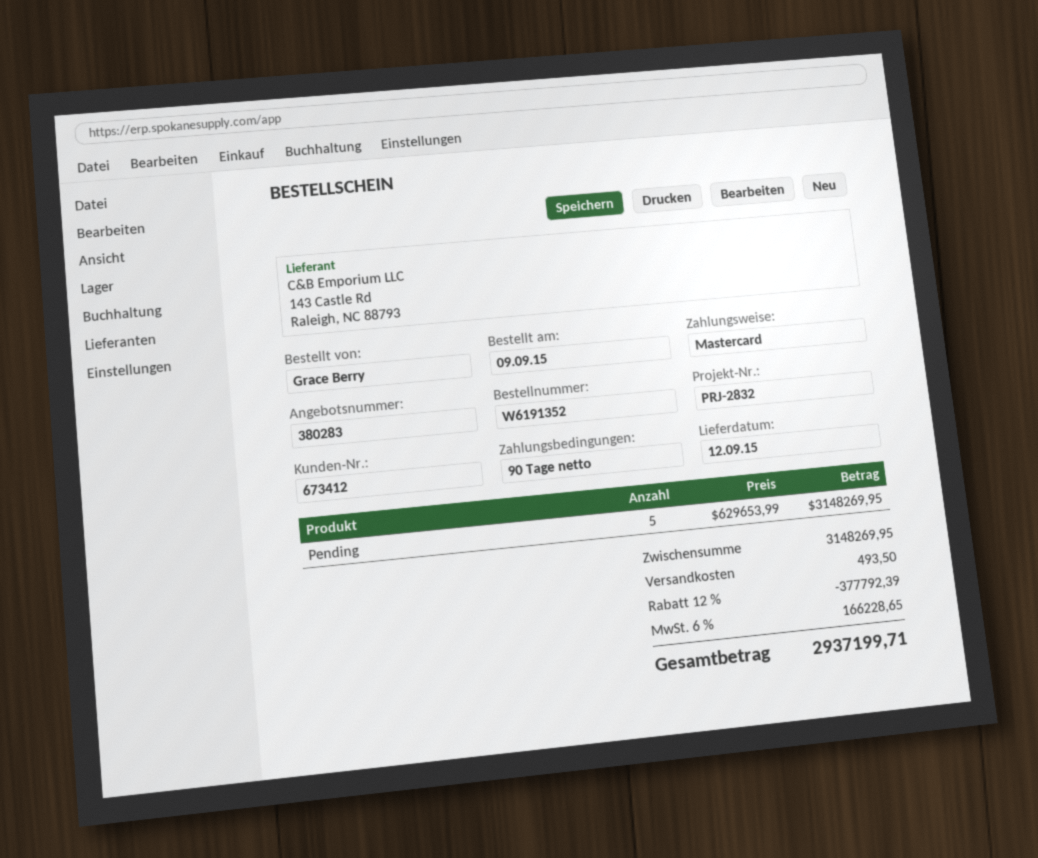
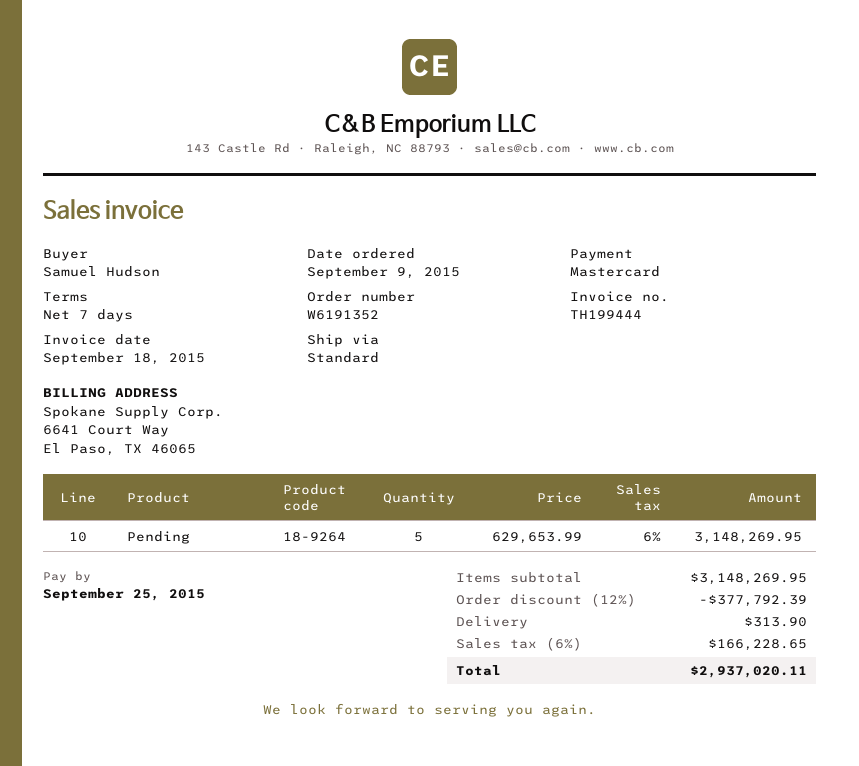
payment terms: 90 days -> 7 days
ordered by: Grace Berry -> Samuel Hudson
shipping: 493.50 -> 313.90
total: 2937199.71 -> 2937020.11

